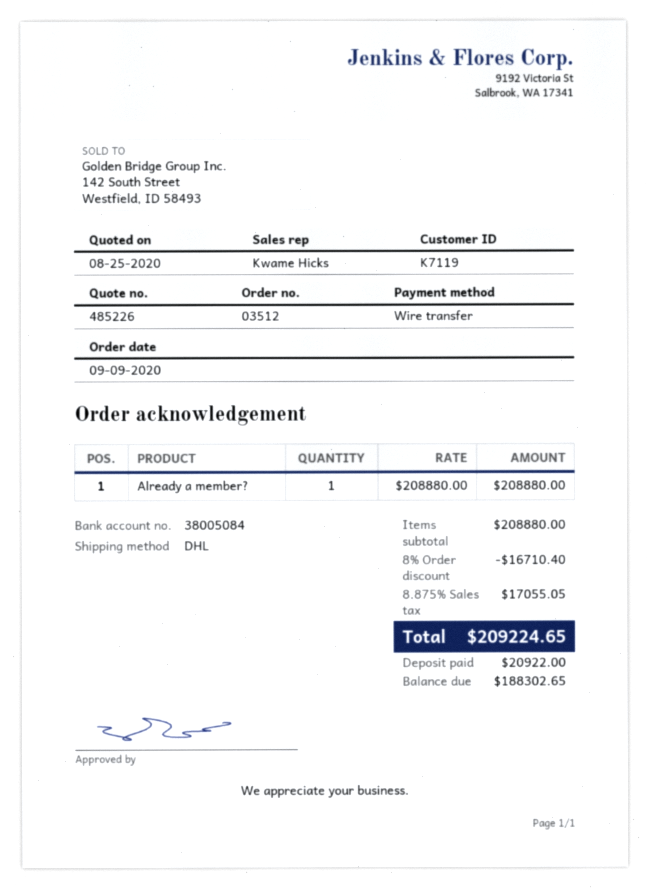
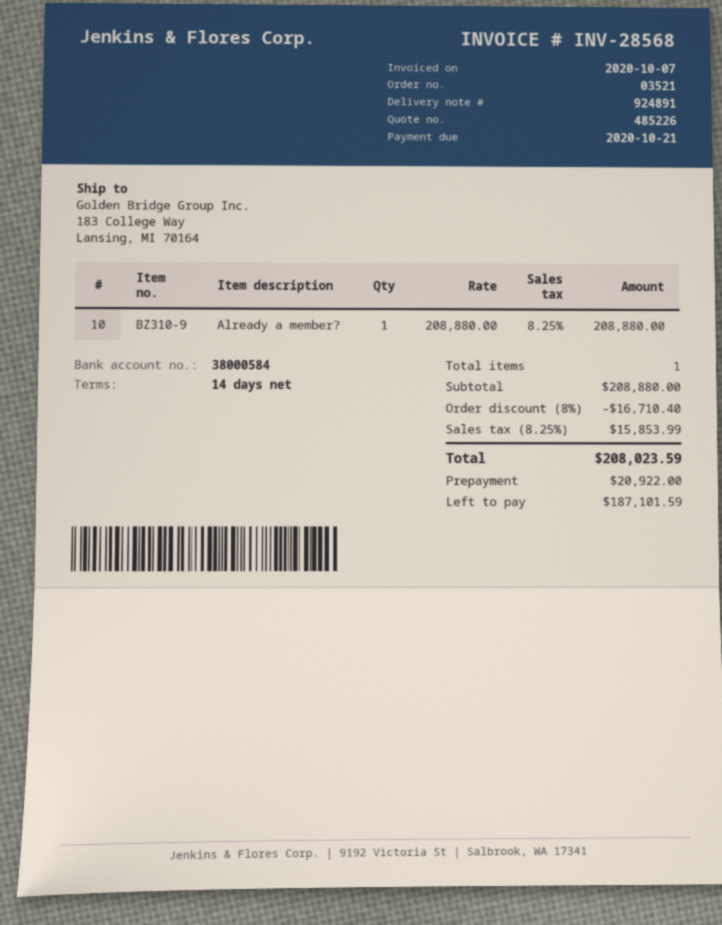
order number: 03512 -> 03521
bank account: 38005084 -> 38000584
tax: 8.875% = 17055.05 -> 8.25% = 15853.99
total: 209224.65 -> 208023.59
balance: 188302.65 -> 187101.59

